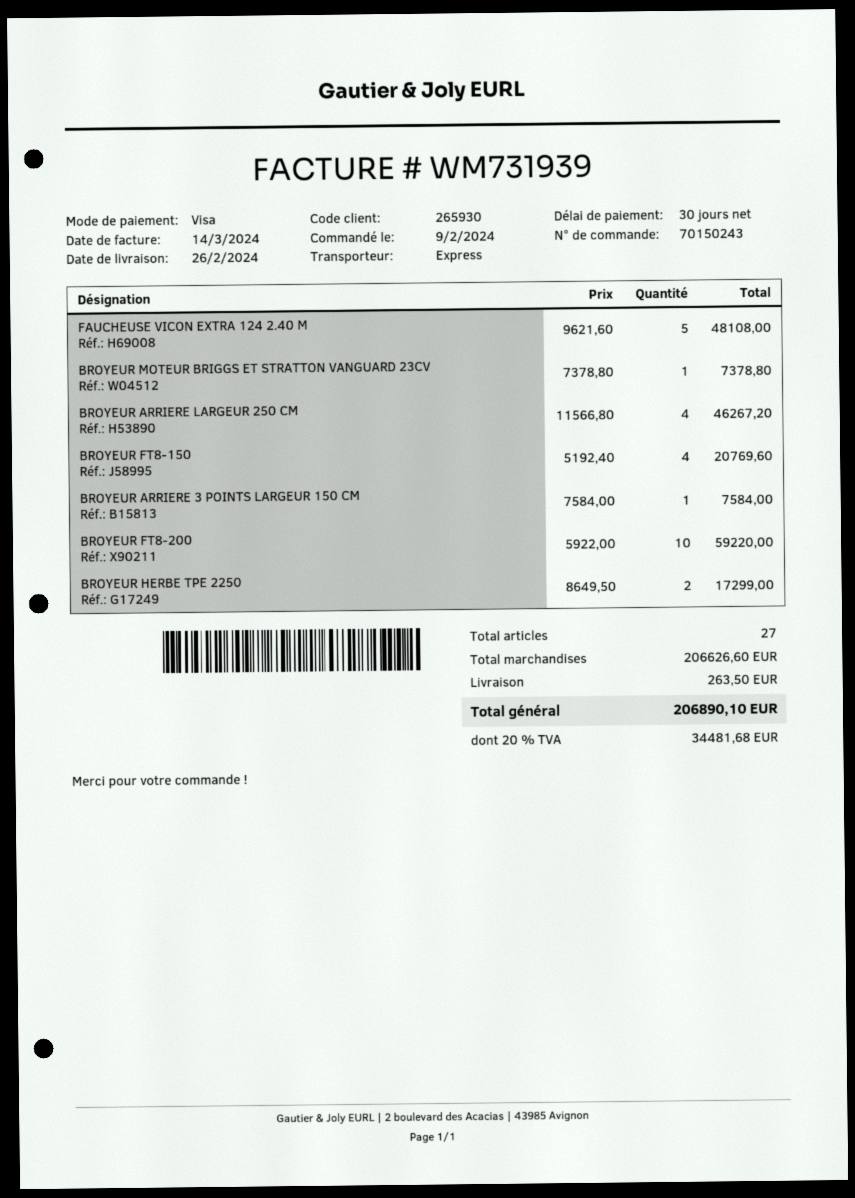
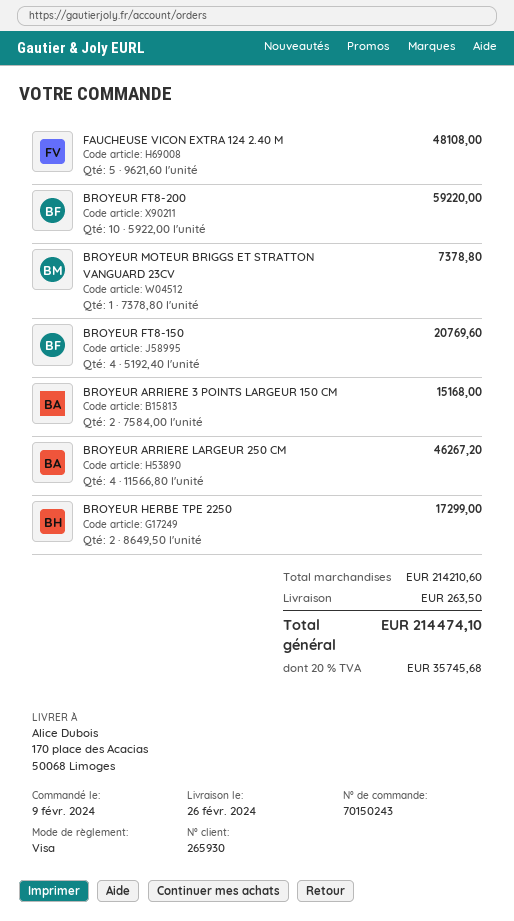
BROYEUR ARRIERE 3 POINTS LARGEUR 150 CM: 1 x 7584.00 = 7584.00 -> 2 x 7584.00 = 15168.00
subtotal: 206626.60 -> 214210.60
tax: 20% = 34481.68 -> 20% = 35745.68
total: 206890.10 -> 214474.10

